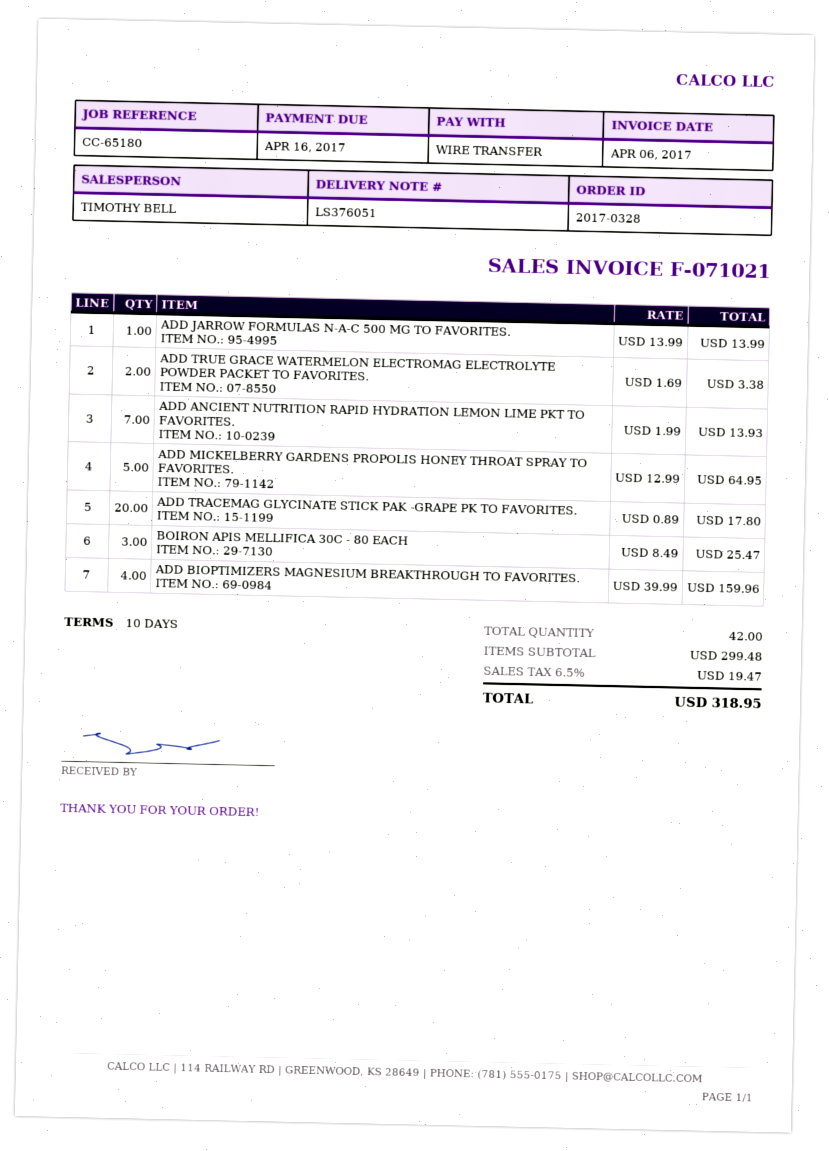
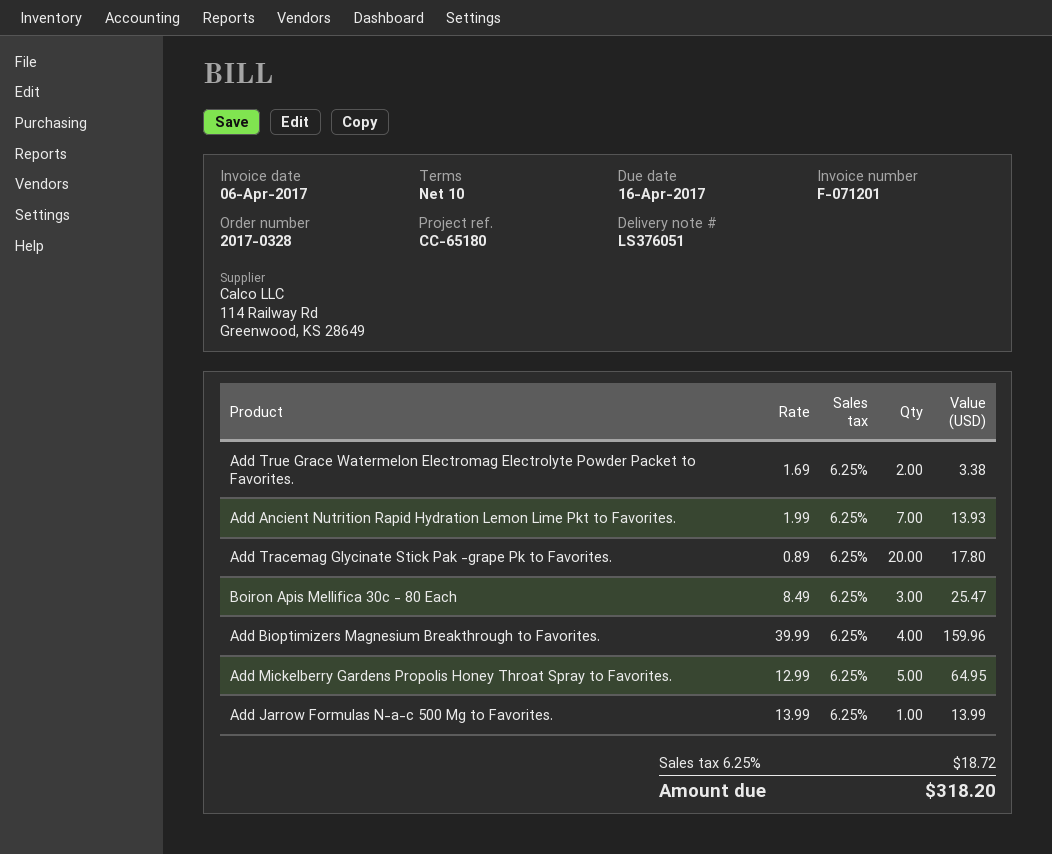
invoice number: F-071021 -> F-071201
tax: 6.5% = 19.47 -> 6.25% = 18.72
total: 318.95 -> 318.20

